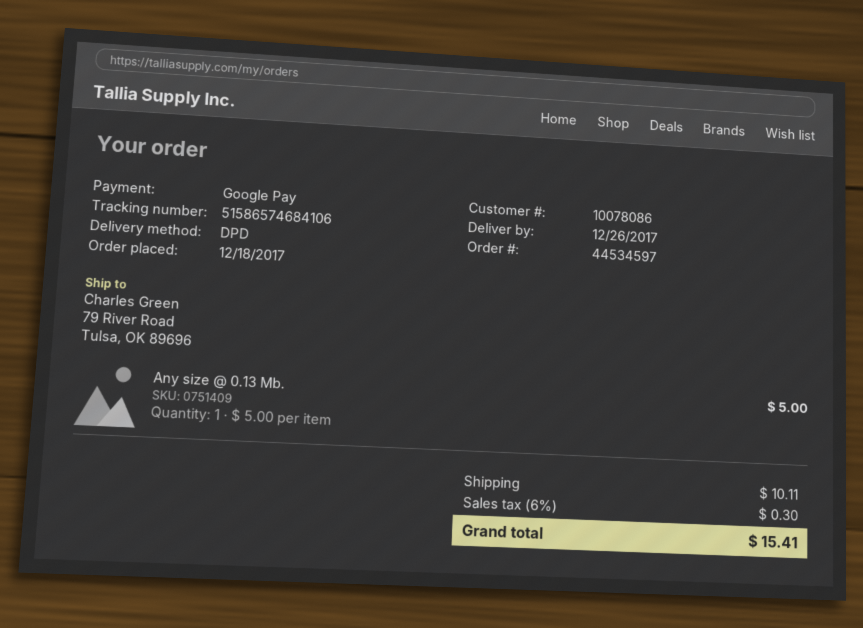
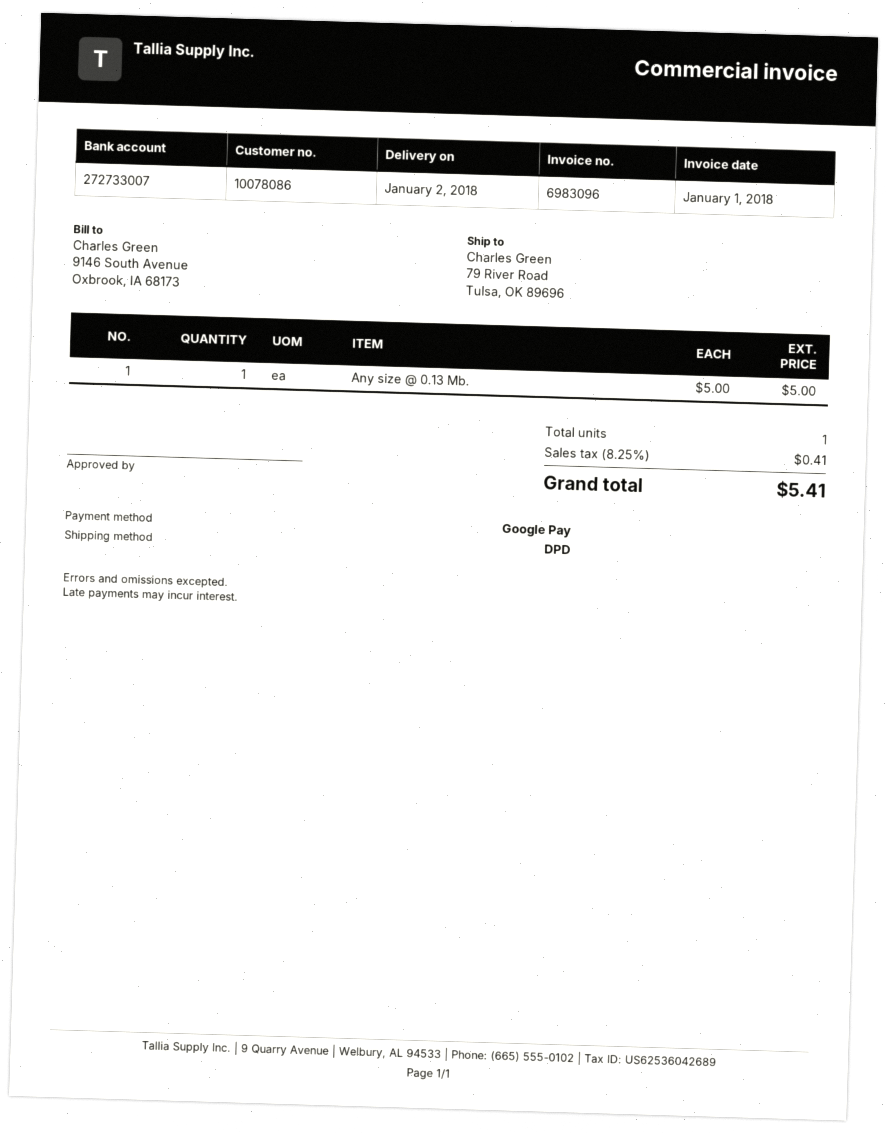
delivery date: 2017-12-26 -> 2018-01-02
shipping: 10.11 -> none
tax: 6% = 0.30 -> 8.25% = 0.41
total: 15.41 -> 5.41

